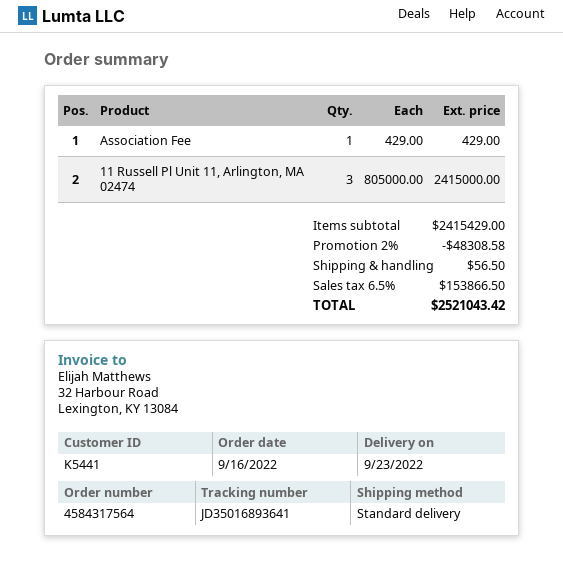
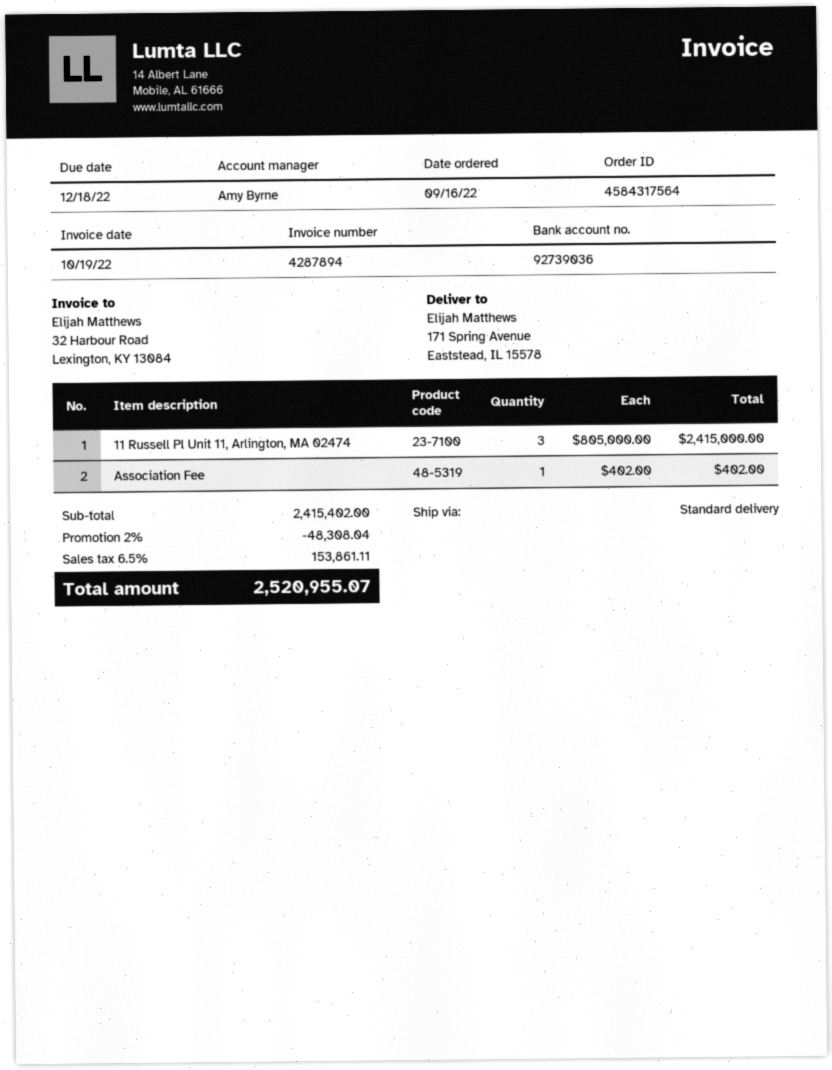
Association Fee: 1 x 429.00 = 429.00 -> 1 x 402.00 = 402.00
subtotal: 2415429.00 -> 2415402.00
discount: 2% = 48308.58 -> 2% = 48308.04
shipping: 56.50 -> none
tax: 6.5% = 153866.50 -> 6.5% = 153861.11
total: 2521043.42 -> 2520955.07

